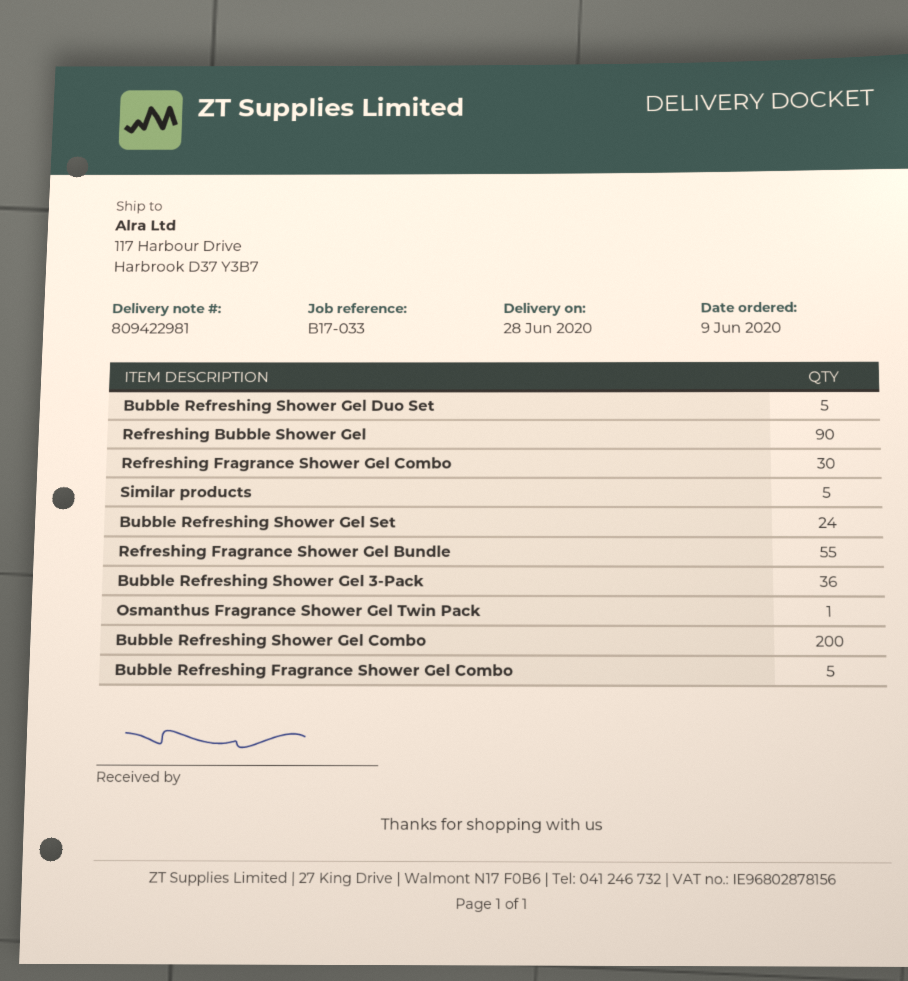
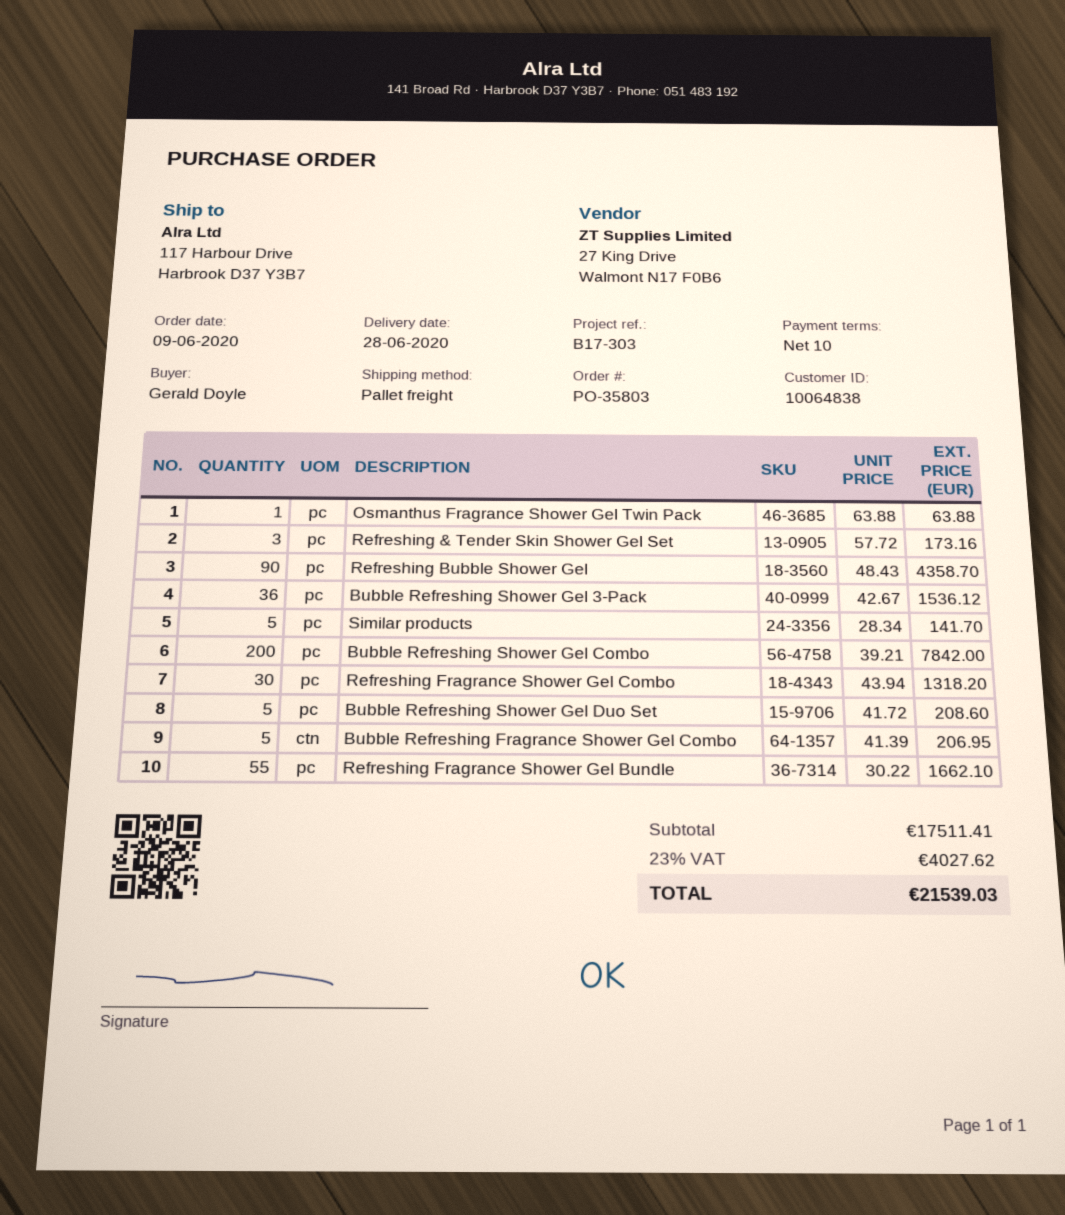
reference: B17-033 -> B17-303
Bubble Refreshing Shower Gel Set: 24 -> none
Refreshing & Tender Skin Shower Gel Set: none -> 3

